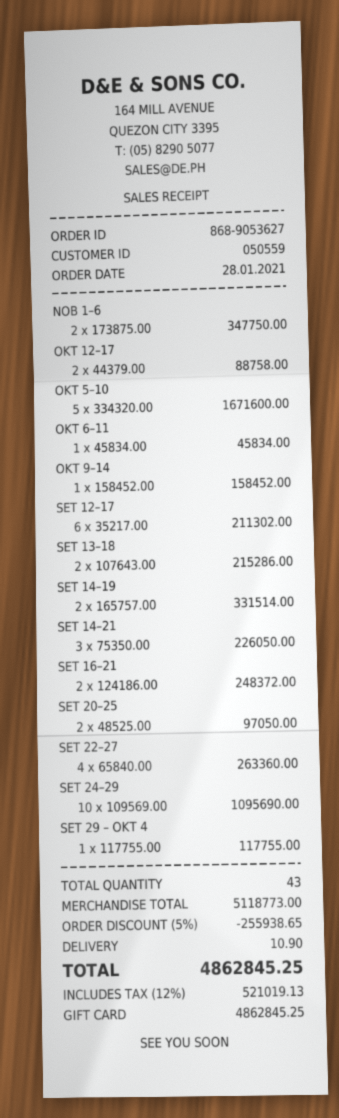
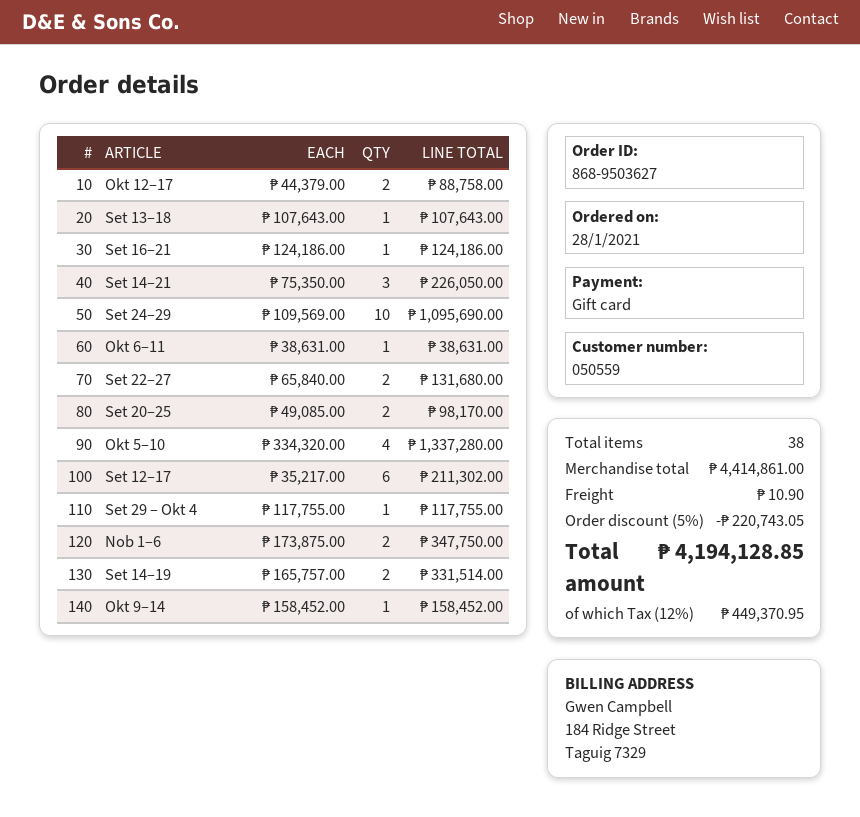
order number: 868-9053627 -> 868-9503627
OKT 5–10: 5 x 334320.00 = 1671600.00 -> 4 x 334320.00 = 1337280.00
OKT 6–11: 1 x 45834.00 = 45834.00 -> 1 x 38631.00 = 38631.00
SET 13–18: 2 x 107643.00 = 215286.00 -> 1 x 107643.00 = 107643.00
SET 16–21: 2 x 124186.00 = 248372.00 -> 1 x 124186.00 = 124186.00
SET 20–25: 2 x 48525.00 = 97050.00 -> 2 x 49085.00 = 98170.00
SET 22–27: 4 x 65840.00 = 263360.00 -> 2 x 65840.00 = 131680.00
total quantity: 43 -> 38
subtotal: 5118773.00 -> 4414861.00
discount: 5% = 255938.65 -> 5% = 220743.05
tax: 12% = 521019.13 -> 12% = 449370.95
total: 4862845.25 -> 4194128.85

